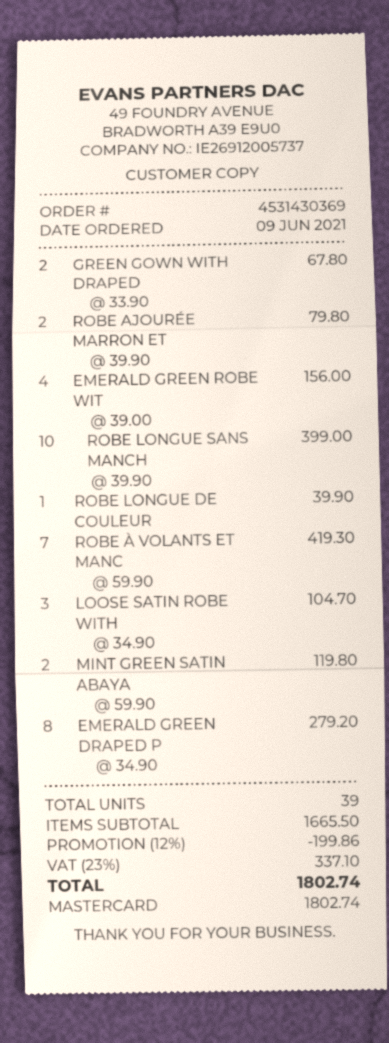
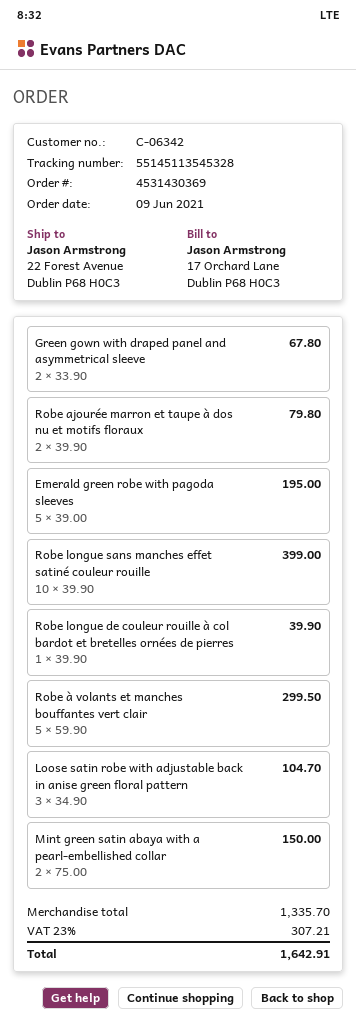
EMERALD GREEN ROBE WIT: 4 x 39.00 = 156.00 -> 5 x 39.00 = 195.00
ROBE À VOLANTS ET MANC: 7 x 59.90 = 419.30 -> 5 x 59.90 = 299.50
MINT GREEN SATIN ABAYA: 2 x 59.90 = 119.80 -> 2 x 75.00 = 150.00
EMERALD GREEN DRAPED P: 8 x 34.90 = 279.20 -> none
subtotal: 1665.50 -> 1335.70
discount: 12% = 199.86 -> none
tax: 23% = 337.10 -> 23% = 307.21
total: 1802.74 -> 1642.91

